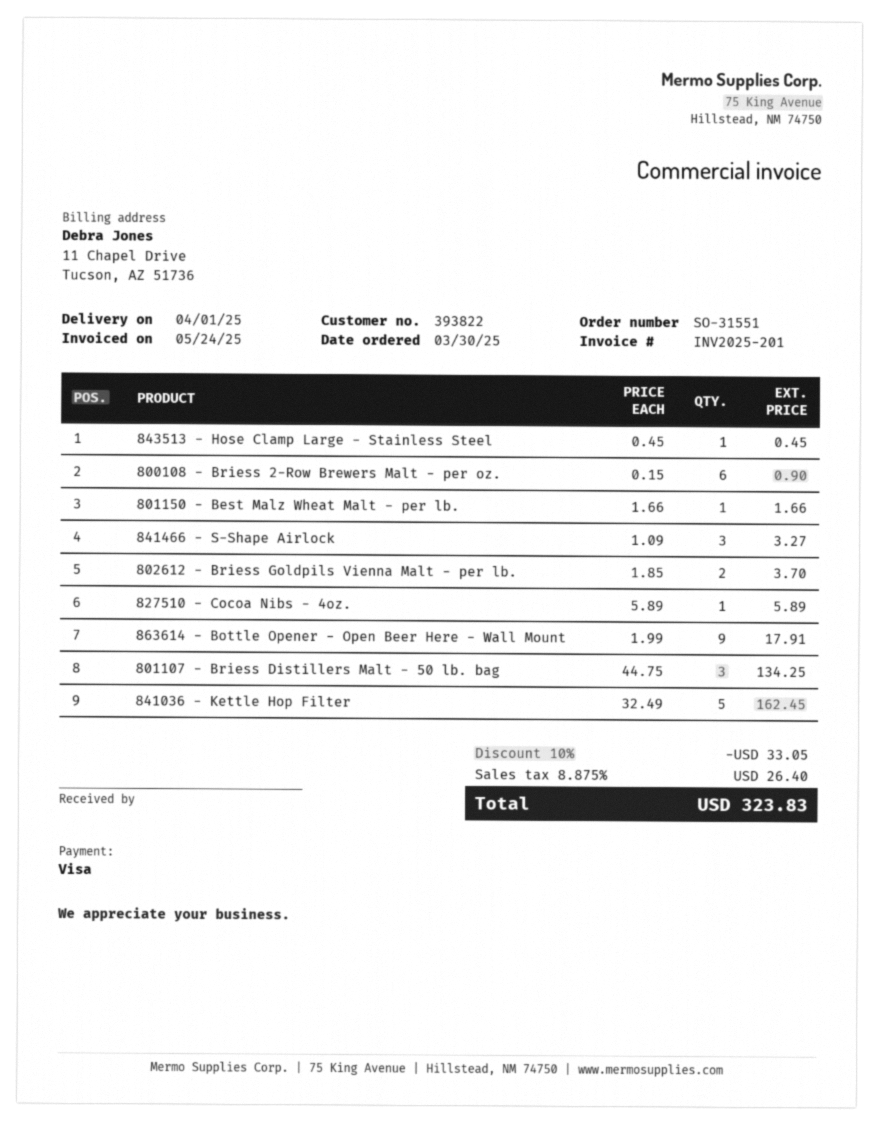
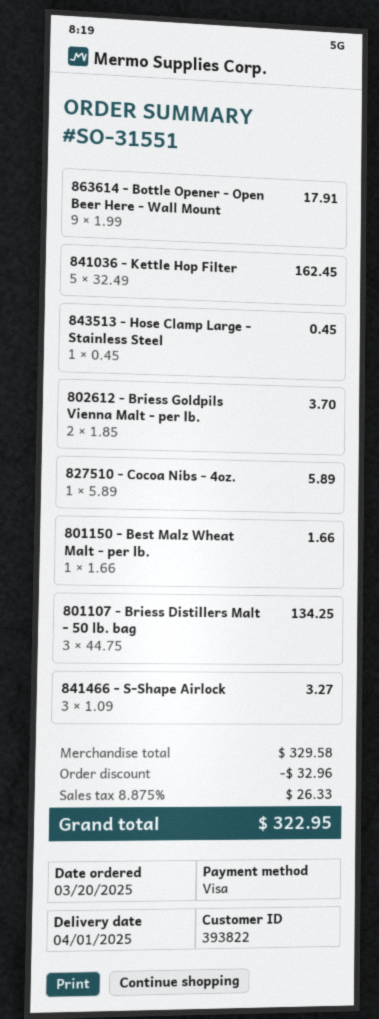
order date: 2025-03-30 -> 2025-03-20
800108 - Briess 2-Row Brewers Malt - per oz.: 6 x 0.15 = 0.90 -> none
discount: 33.05 -> 32.96
tax: 8.875% = 26.40 -> 8.875% = 26.33
total: 323.83 -> 322.95

